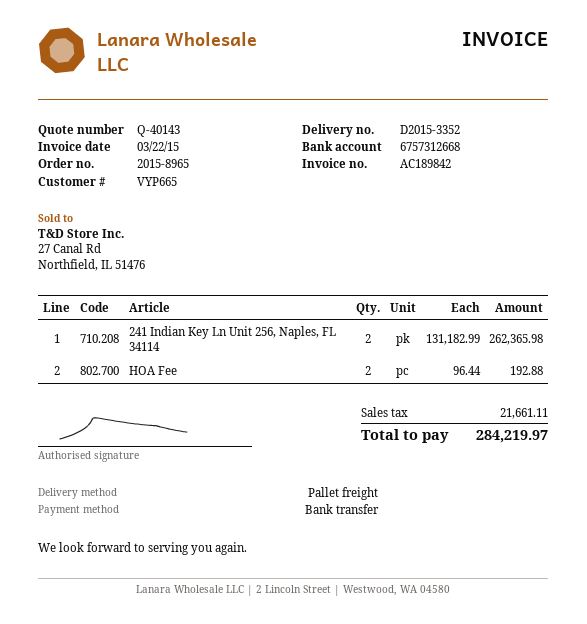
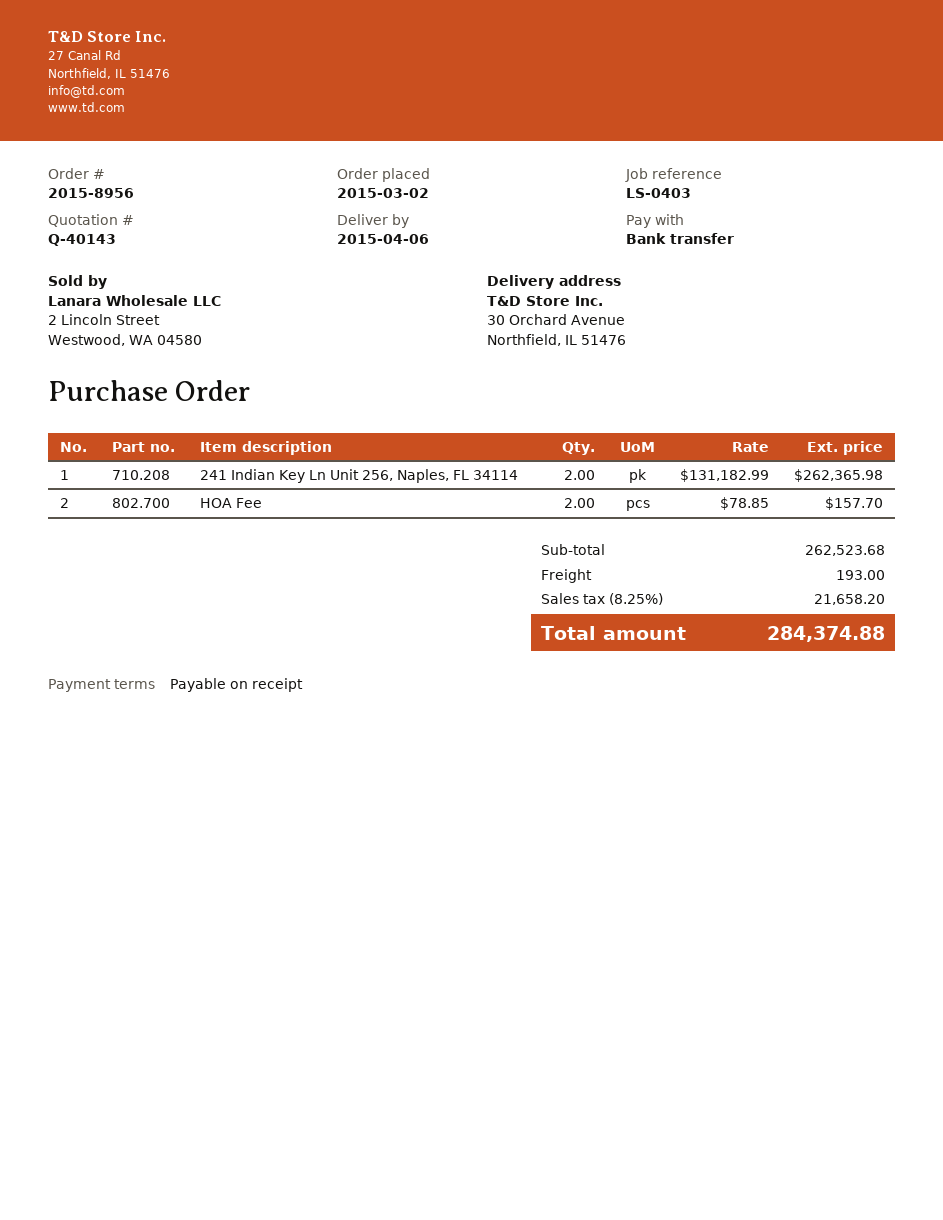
order number: 2015-8965 -> 2015-8956
HOA Fee: 2 x 96.44 = 192.88 -> 2 x 78.85 = 157.70
shipping: none -> 193.00
tax: 21661.11 -> 21658.20
total: 284219.97 -> 284374.88

